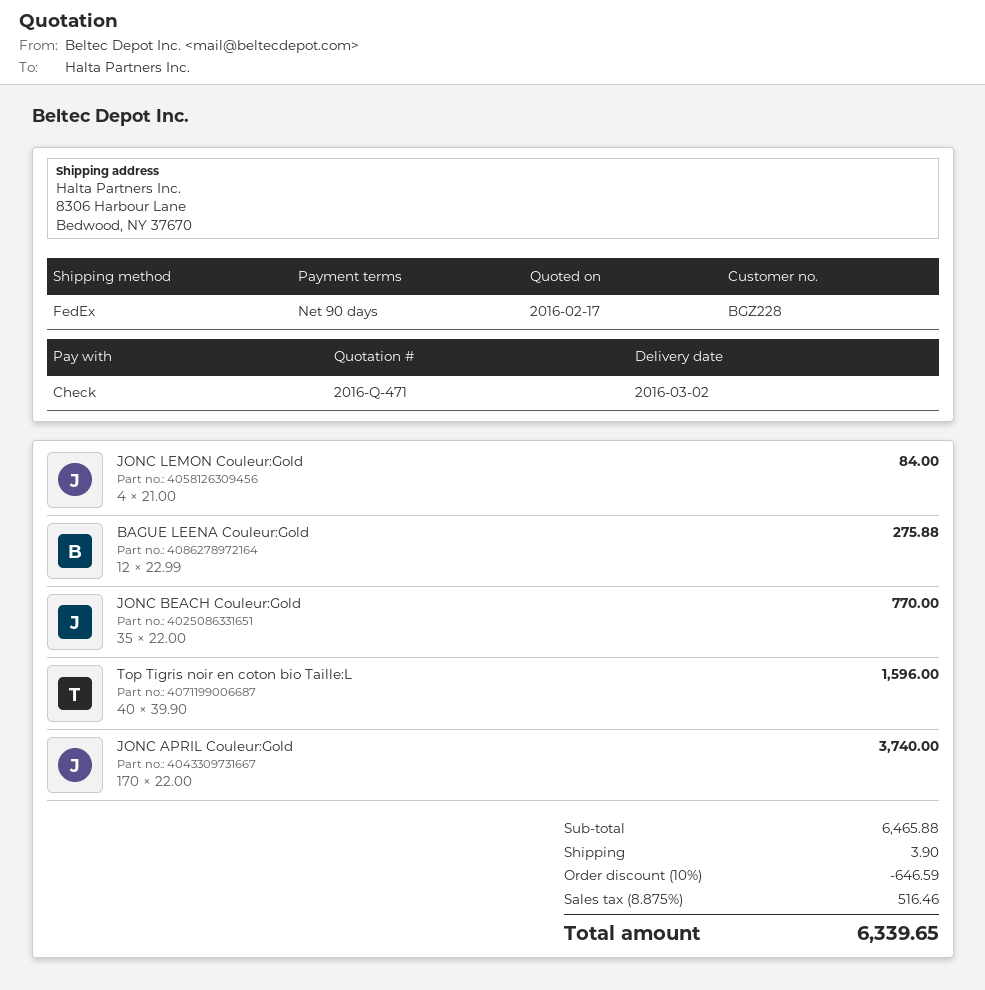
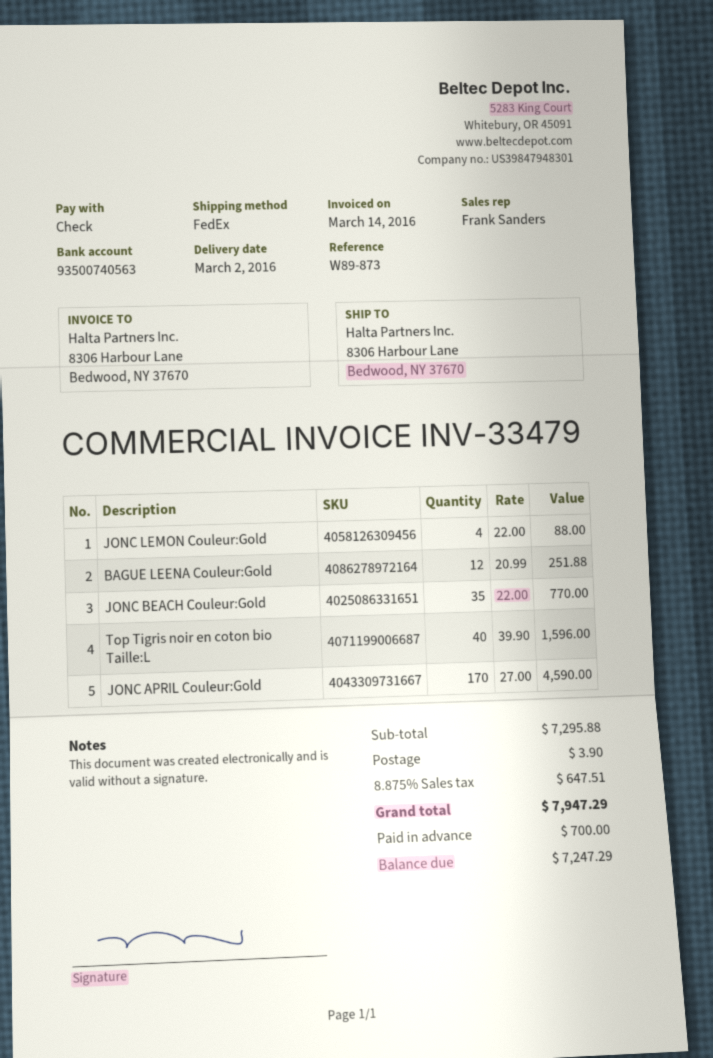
JONC LEMON Couleur:Gold: 4 x 21.00 = 84.00 -> 4 x 22.00 = 88.00
BAGUE LEENA Couleur:Gold: 12 x 22.99 = 275.88 -> 12 x 20.99 = 251.88
JONC APRIL Couleur:Gold: 170 x 22.00 = 3740.00 -> 170 x 27.00 = 4590.00
subtotal: 6465.88 -> 7295.88
discount: 10% = 646.59 -> none
tax: 8.875% = 516.46 -> 8.875% = 647.51
total: 6339.65 -> 7947.29

